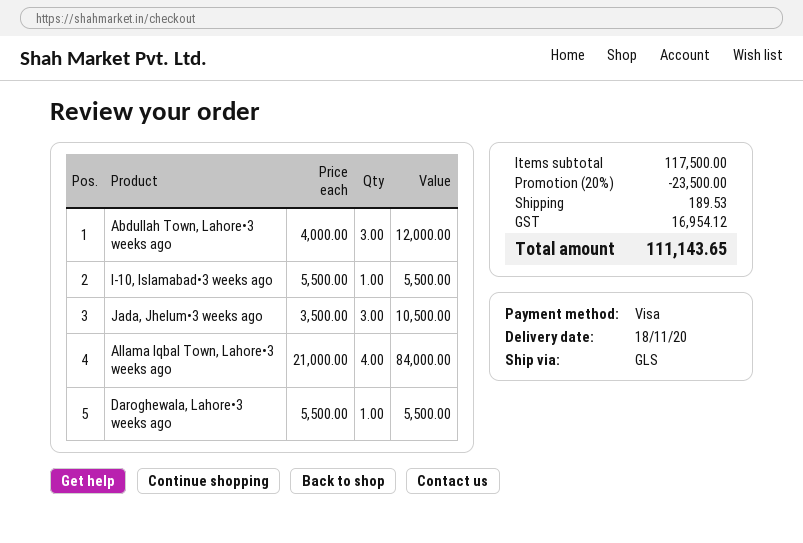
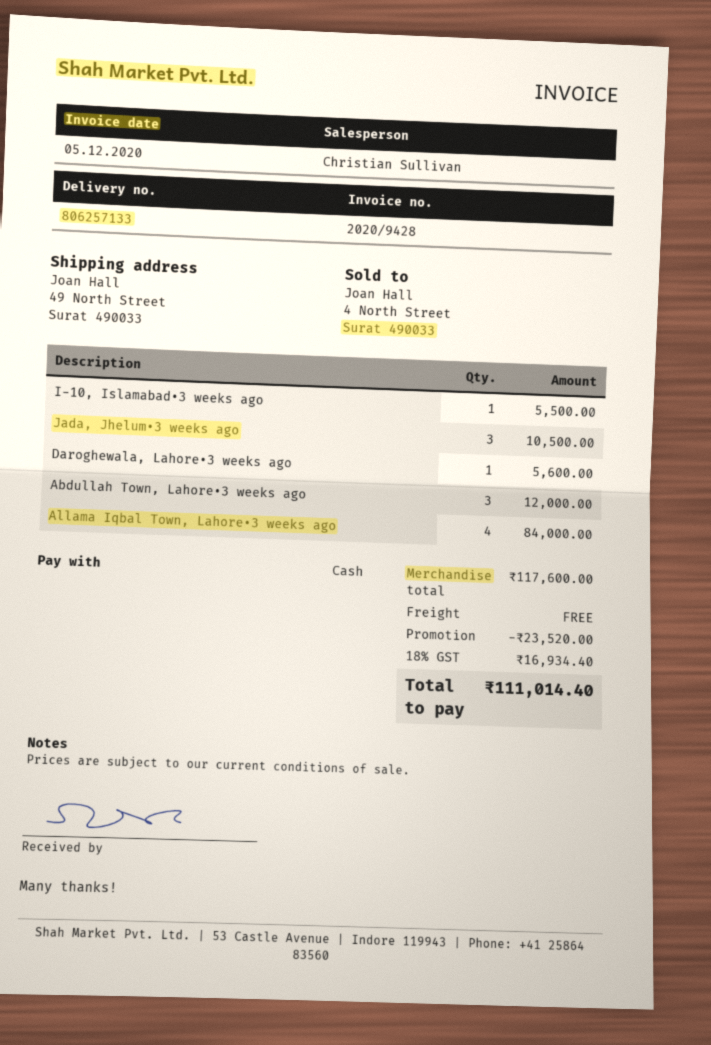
payment method: Visa -> cash
Daroghewala, Lahore•3 weeks ago: 1 for 5500.00 -> 1 for 5600.00
subtotal: 117500.00 -> 117600.00
discount: 23500.00 -> 23520.00
shipping: 189.53 -> 0.00
tax: 16954.12 -> 16934.40
total: 111143.65 -> 111014.40

